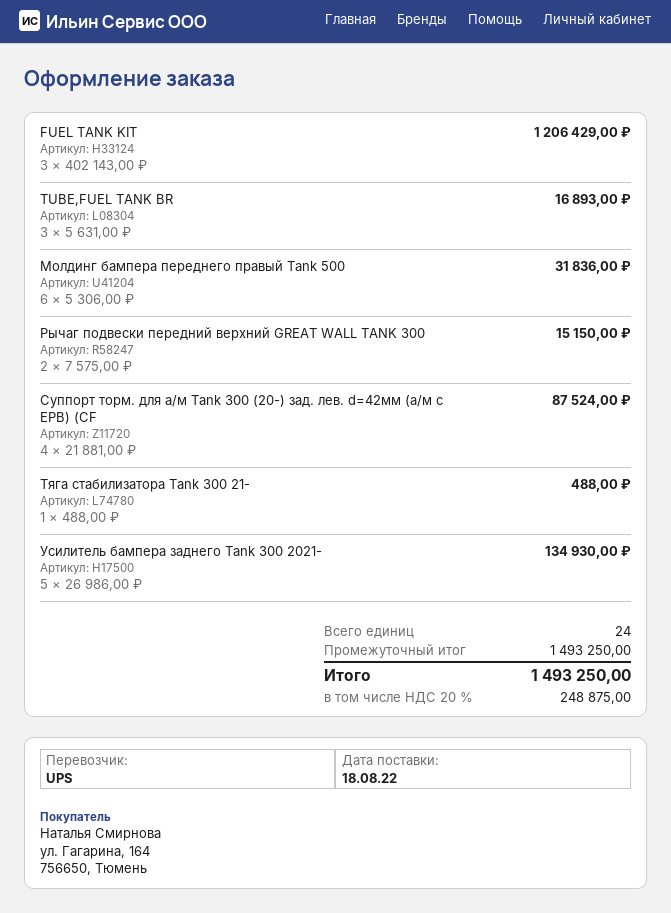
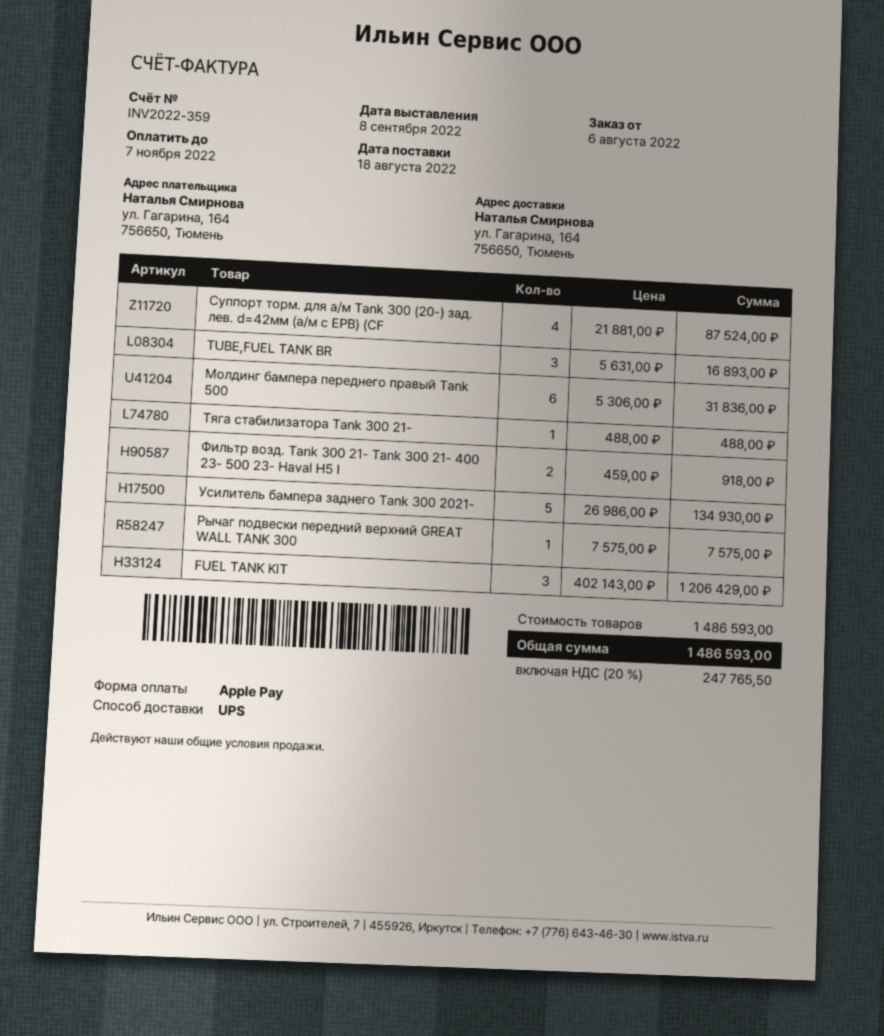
Рычаг подвески передний верхний GREAT WALL TANK 300: 2 x 7575.00 = 15150.00 -> 1 x 7575.00 = 7575.00
Фильтр возд. Tank 300 21- Tank 300 21- 400 23- 500 23- Haval H5 I: none -> 2 x 459.00 = 918.00
subtotal: 1493250.00 -> 1486593.00
tax: 20% = 248875.00 -> 20% = 247765.50
total: 1493250.00 -> 1486593.00

